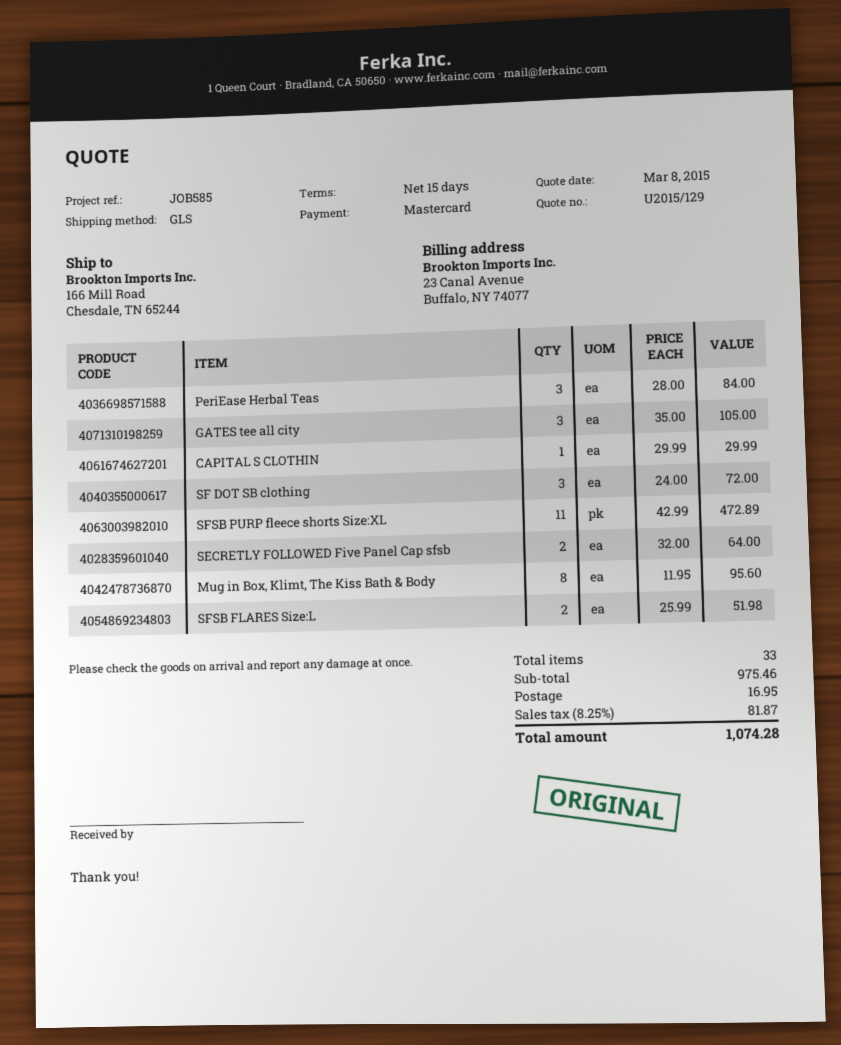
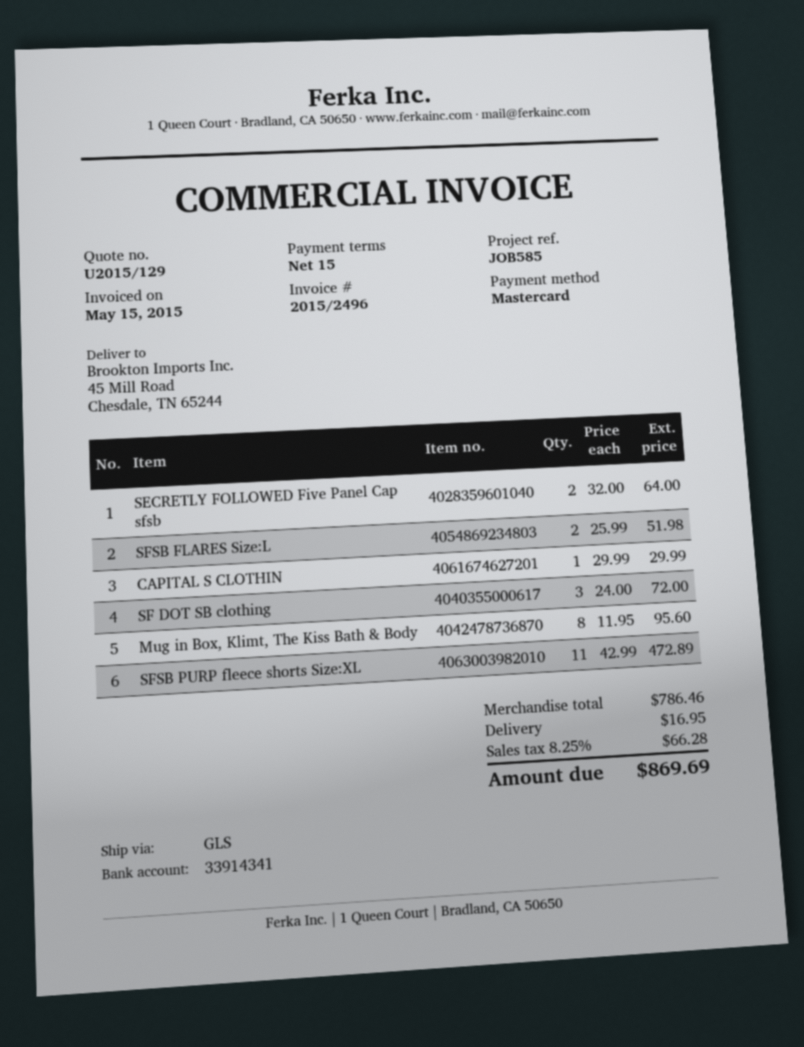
ship to: 166 Mill Road, Chesdale, TN 65244 -> 45 Mill Road, Chesdale, TN 65244
PeriEase Herbal Teas: 3 x 28.00 = 84.00 -> none
GATES tee all city: 3 x 35.00 = 105.00 -> none
subtotal: 975.46 -> 786.46
tax: 8.25% = 81.87 -> 8.25% = 66.28
total: 1074.28 -> 869.69

